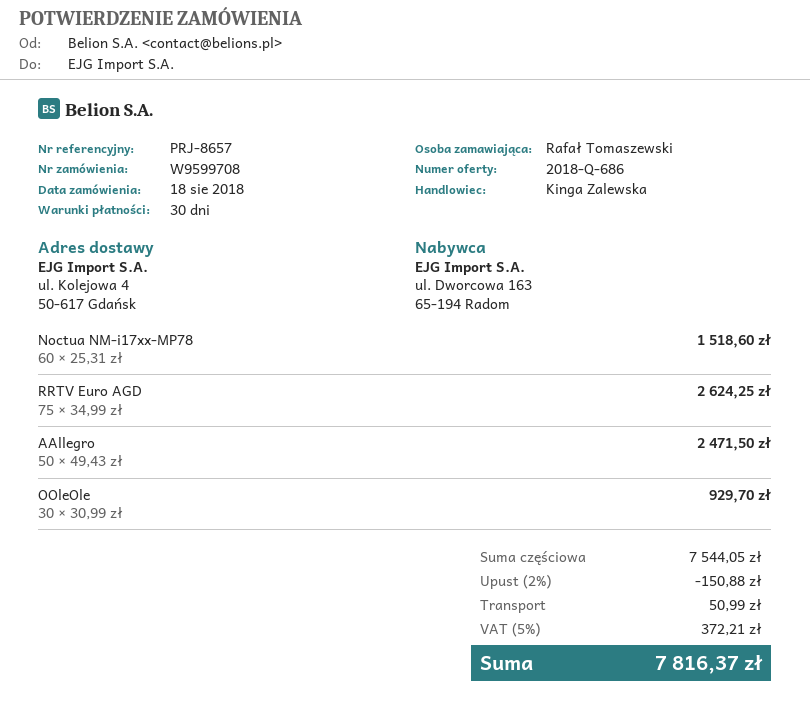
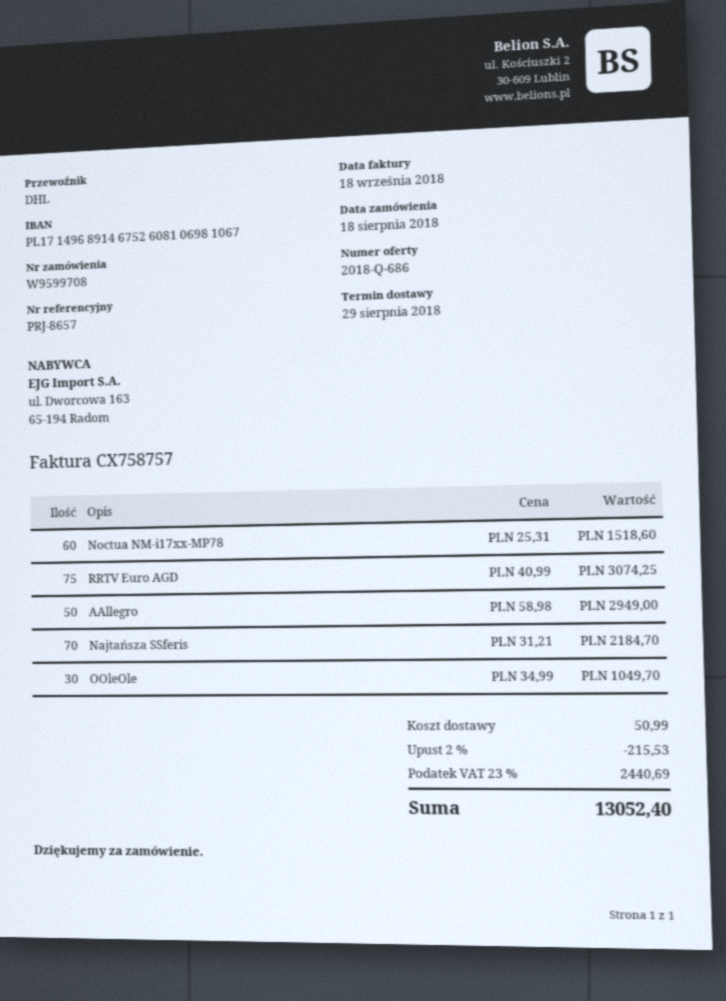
RRTV Euro AGD: 75 x 34.99 = 2624.25 -> 75 x 40.99 = 3074.25
AAllegro: 50 x 49.43 = 2471.50 -> 50 x 58.98 = 2949.00
OOleOle: 30 x 30.99 = 929.70 -> 30 x 34.99 = 1049.70
Najtańsza SSferis: none -> 70 x 31.21 = 2184.70
discount: 2% = 150.88 -> 2% = 215.53
tax: 5% = 372.21 -> 23% = 2440.69
total: 7816.37 -> 13052.40

